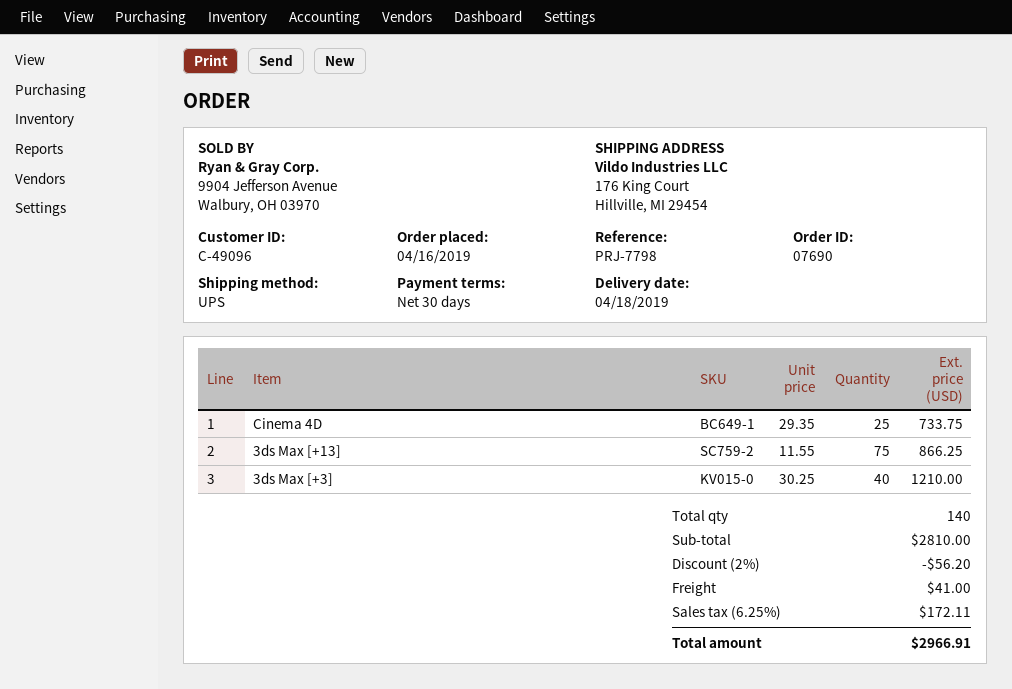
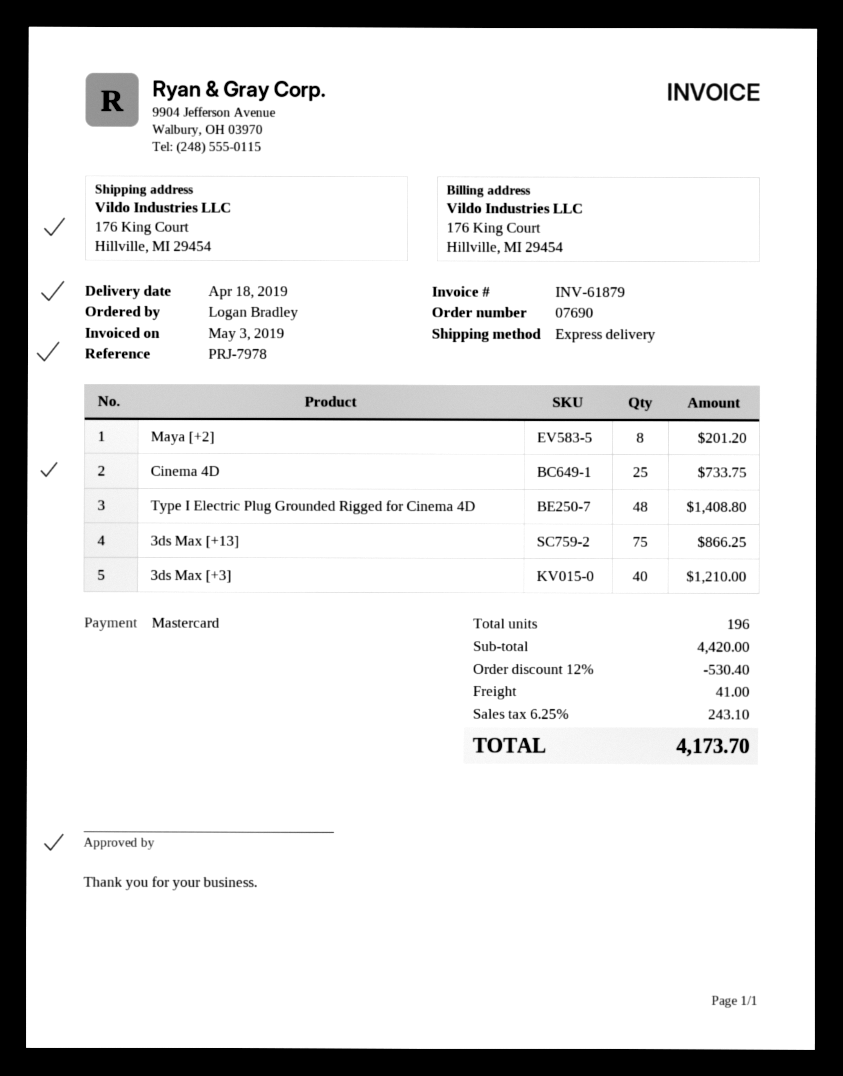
reference: PRJ-7798 -> PRJ-7978
shipping method: UPS -> express
Maya [+2]: none -> 8 for 201.20
Type I Electric Plug Grounded Rigged for Cinema 4D: none -> 48 for 1408.80
total quantity: 140 -> 196
subtotal: 2810.00 -> 4420.00
discount: 2% = 56.20 -> 12% = 530.40
tax: 6.25% = 172.11 -> 6.25% = 243.10
total: 2966.91 -> 4173.70

